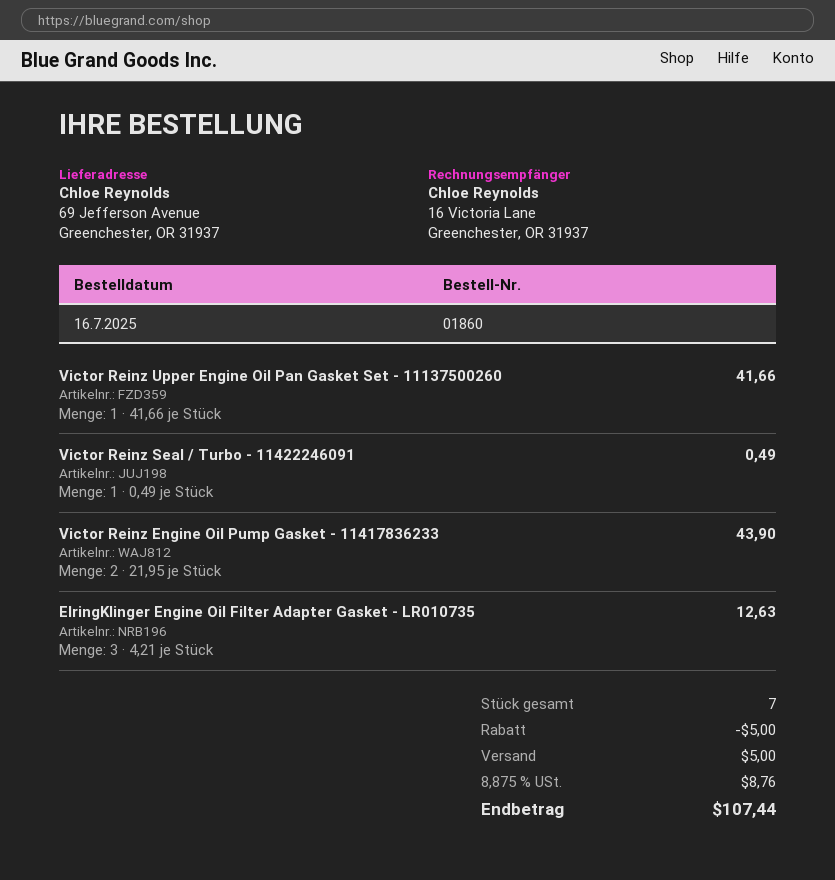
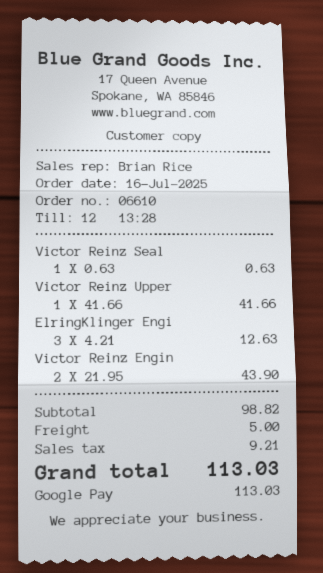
order number: 01860 -> 06610
Victor Reinz Seal / Turbo - 11422246091: 1 x 0.49 = 0.49 -> 1 x 0.63 = 0.63
discount: 5.00 -> none
tax: 8.76 -> 9.21
total: 107.44 -> 113.03

